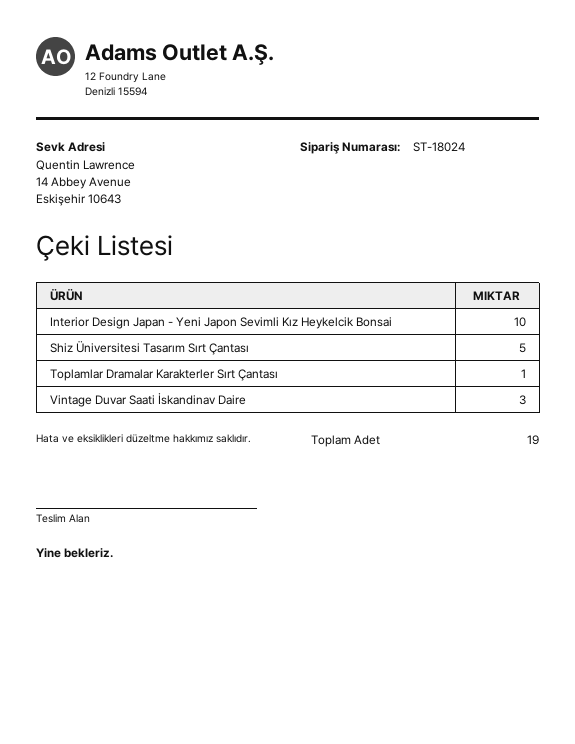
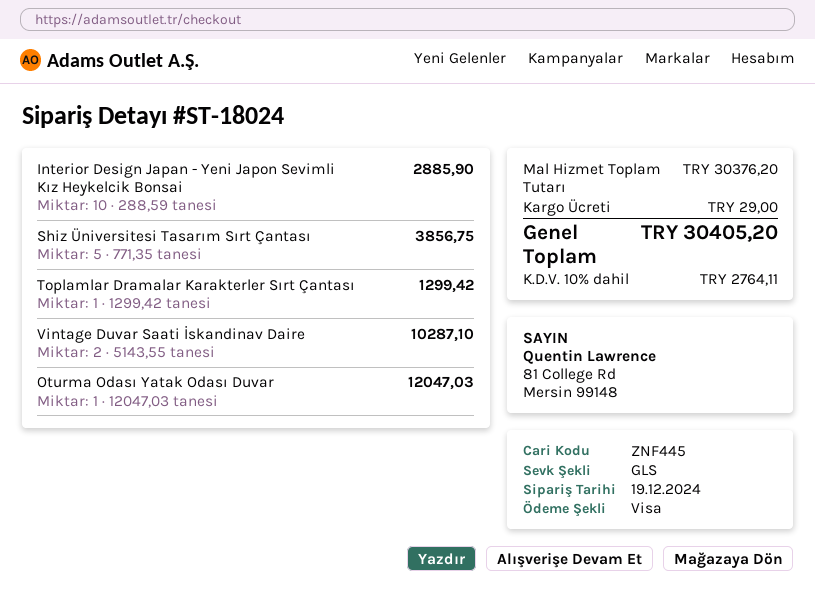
Vintage Duvar Saati İskandinav Daire: 3 -> 2
Oturma Odası Yatak Odası Duvar: none -> 1

